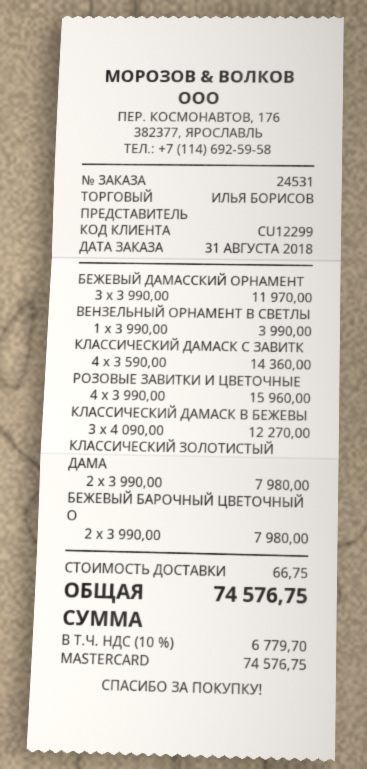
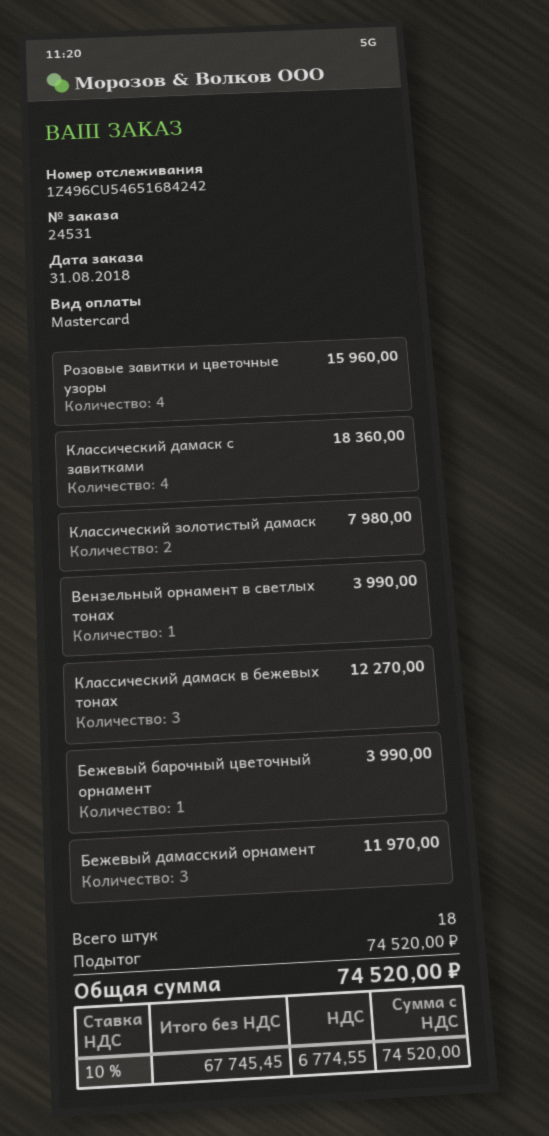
КЛАССИЧЕСКИЙ ДАМАСК С ЗАВИТК: 4 for 14360.00 -> 4 for 18360.00
БЕЖЕВЫЙ БАРОЧНЫЙ ЦВЕТОЧНЫЙ О: 2 for 7980.00 -> 1 for 3990.00
shipping: 66.75 -> none
tax: 10% = 6779.70 -> 10% = 6774.55
total: 74576.75 -> 74520.00

